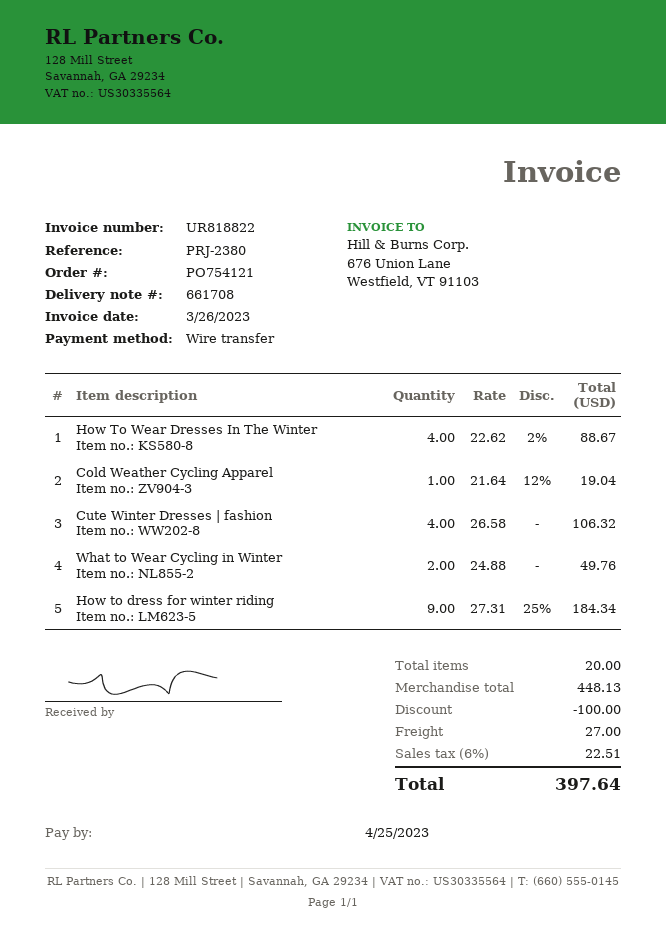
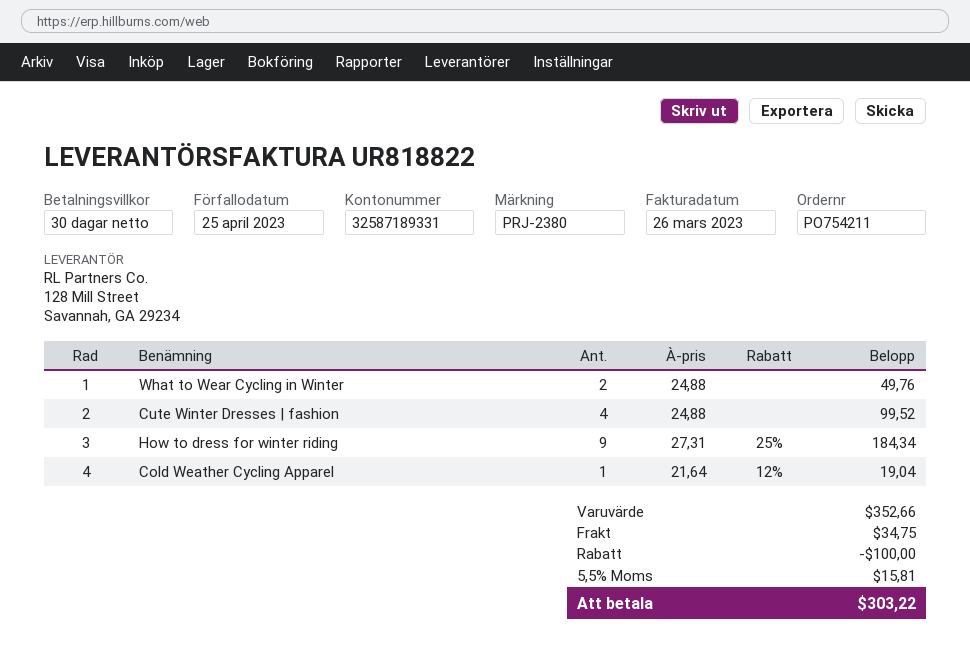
order number: PO754121 -> PO754211
How To Wear Dresses In The Winter: 4 x 22.62 - 2% = 88.67 -> none
Cute Winter Dresses | fashion: 4 x 26.58 = 106.32 -> 4 x 24.88 = 99.52
subtotal: 448.13 -> 352.66
shipping: 27.00 -> 34.75
tax: 6% = 22.51 -> 5.5% = 15.81
total: 397.64 -> 303.22

